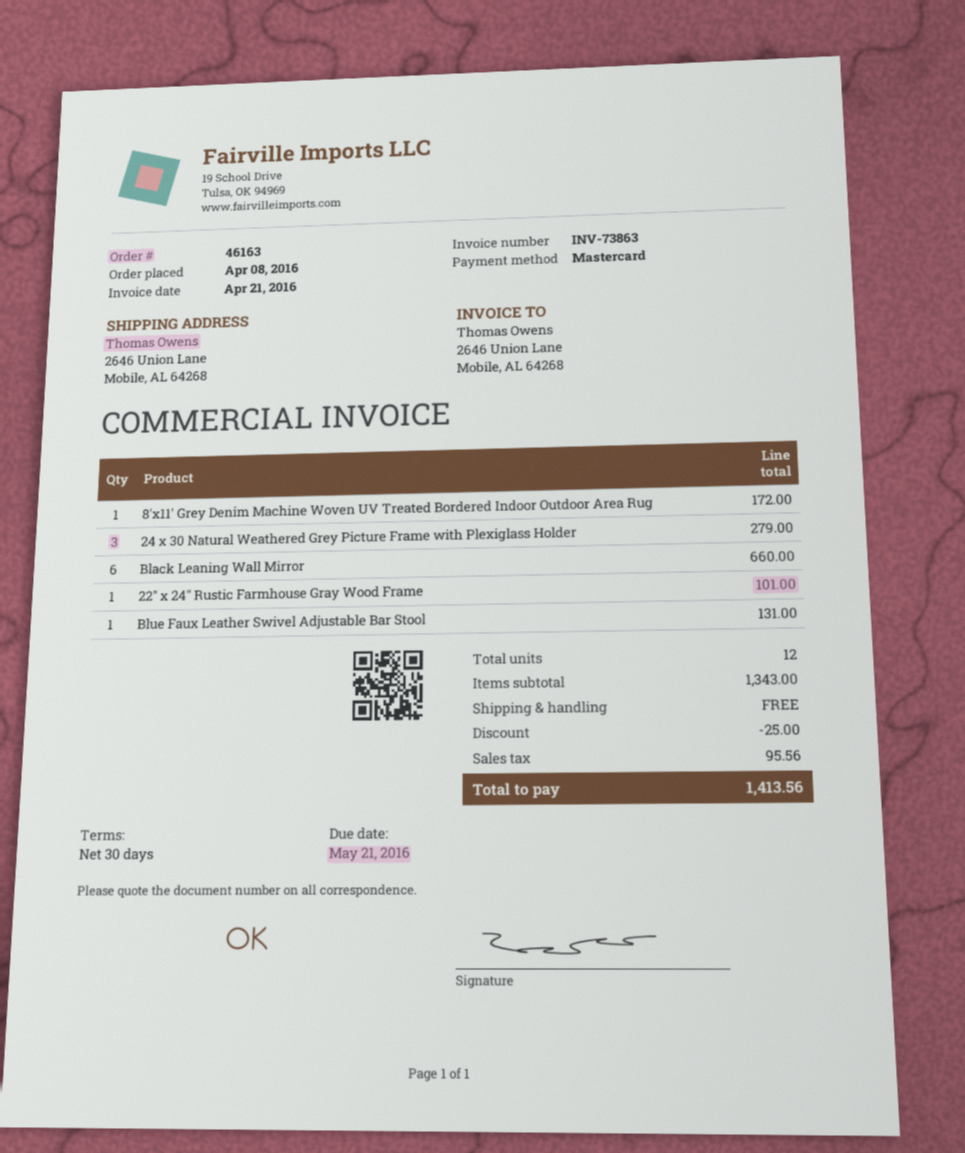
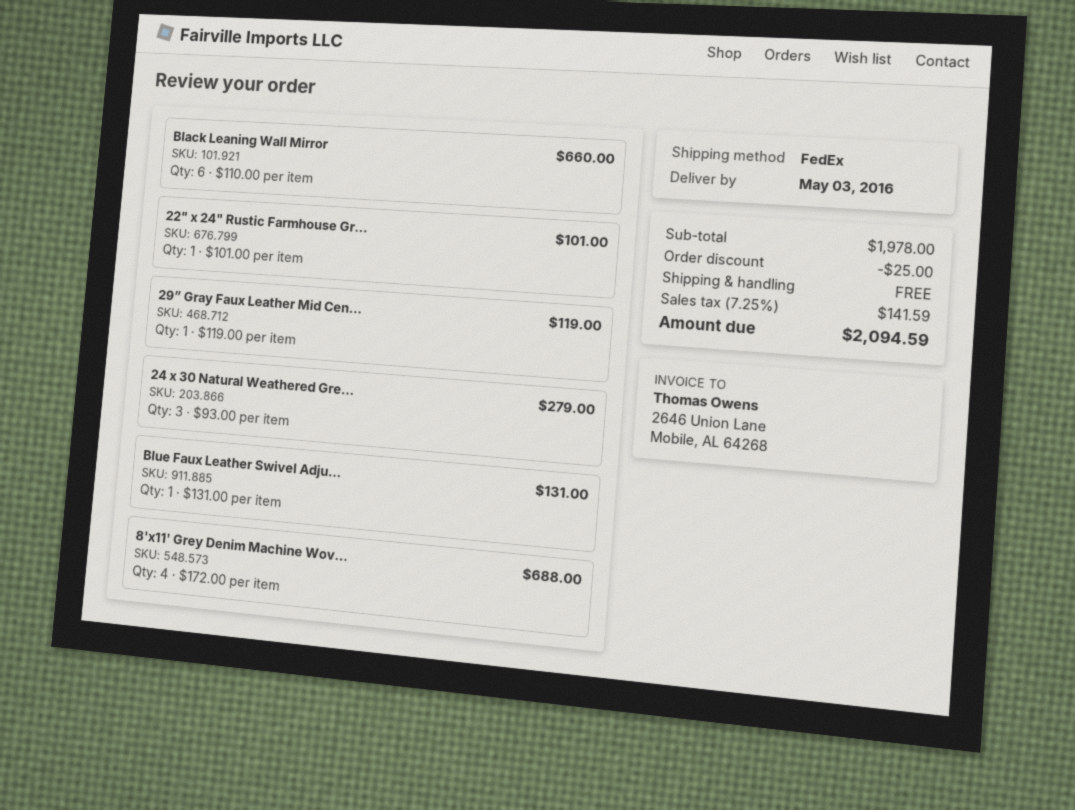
8'x11' Grey Denim Machine Woven UV Treated Bordered Indoor Outdoor Area Rug: 1 for 172.00 -> 4 for 688.00
29” Gray Faux Leather Mid Cen...: none -> 1 for 119.00
subtotal: 1343.00 -> 1978.00
tax: 95.56 -> 141.59
total: 1413.56 -> 2094.59

